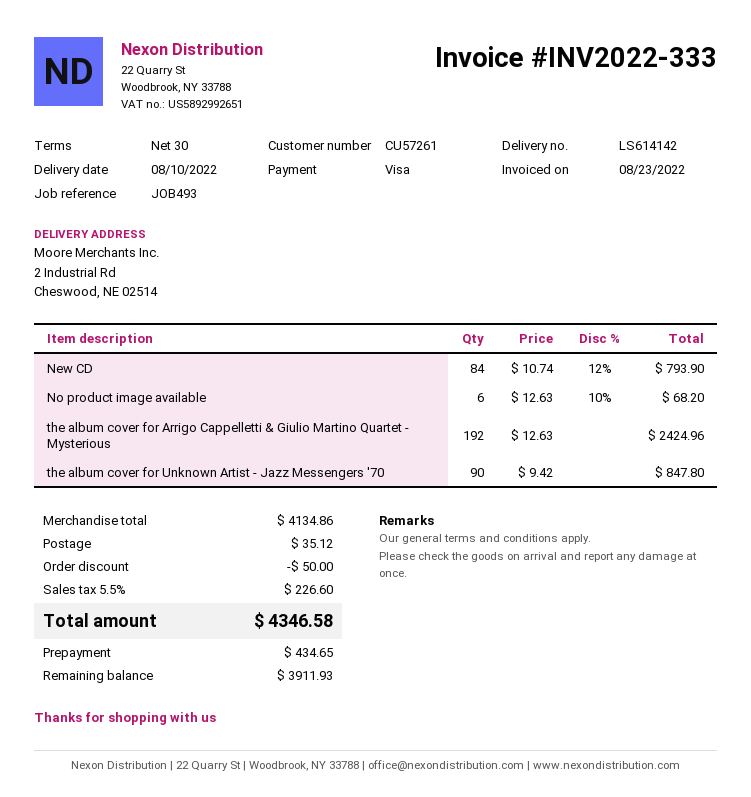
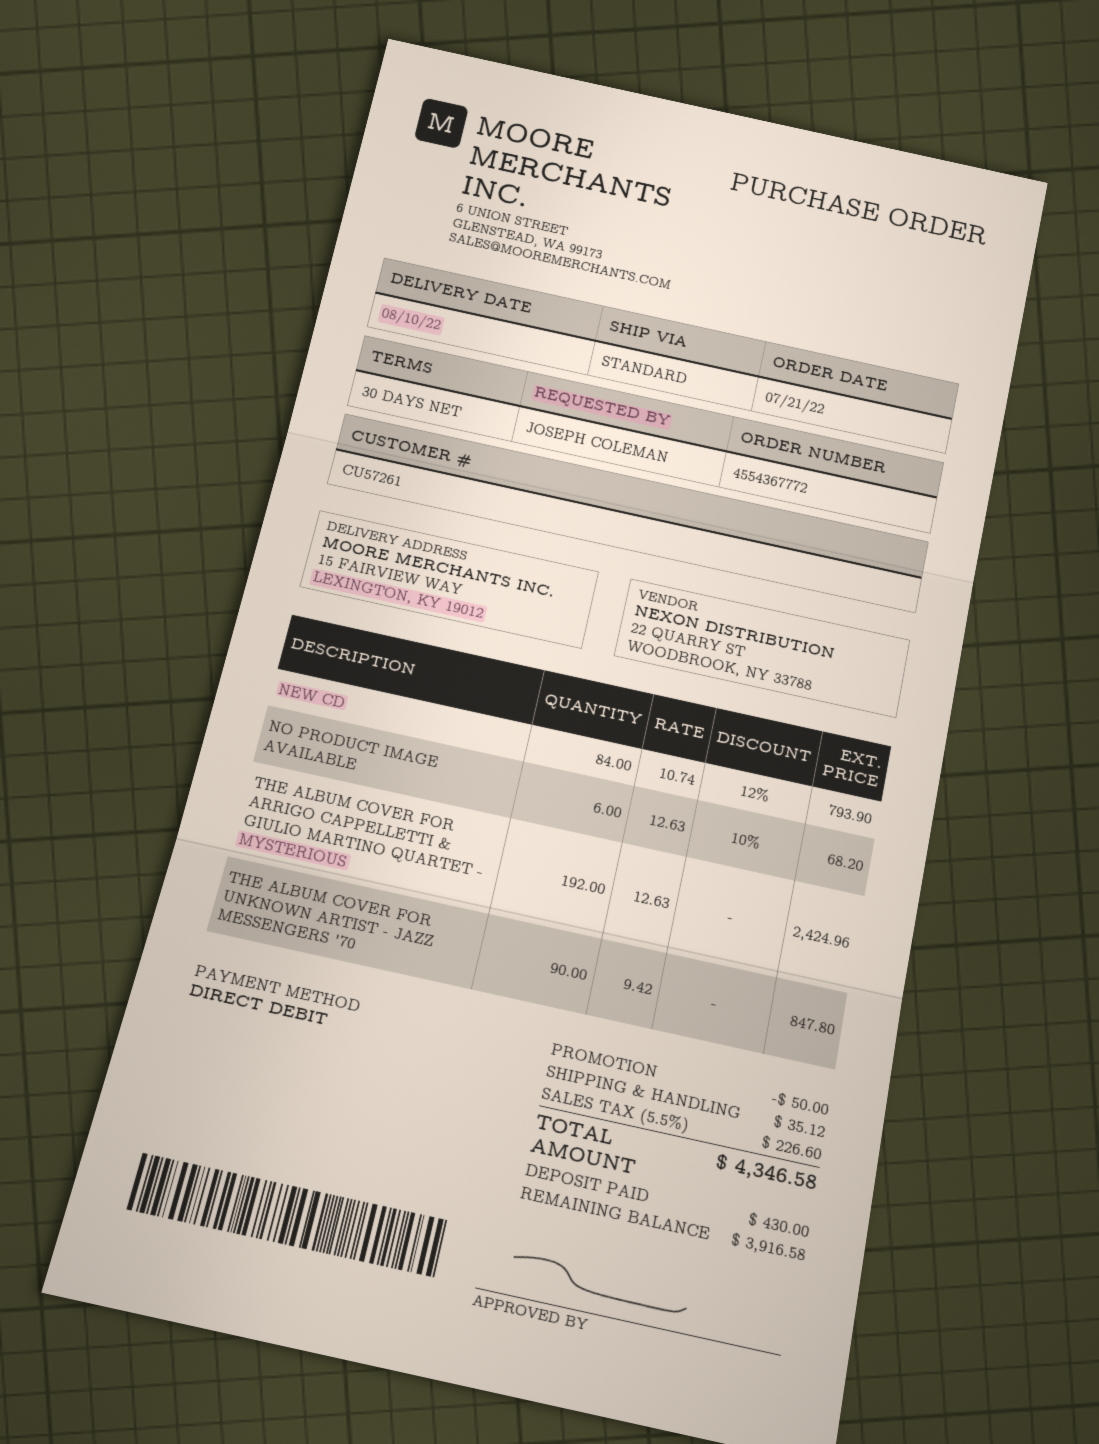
payment method: Visa -> direct debit
ship to: 2 Industrial Rd, Cheswood, NE 02514 -> 15 FAIRVIEW WAY, LEXINGTON, KY 19012
deposit: 434.65 -> 430.00
balance: 3911.93 -> 3916.58

